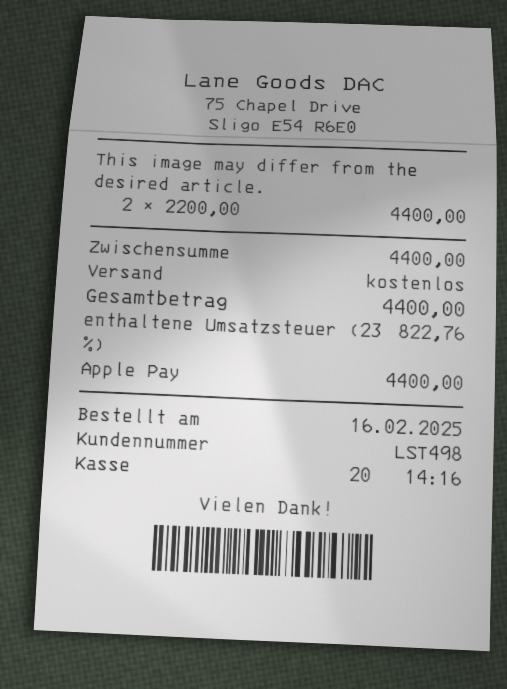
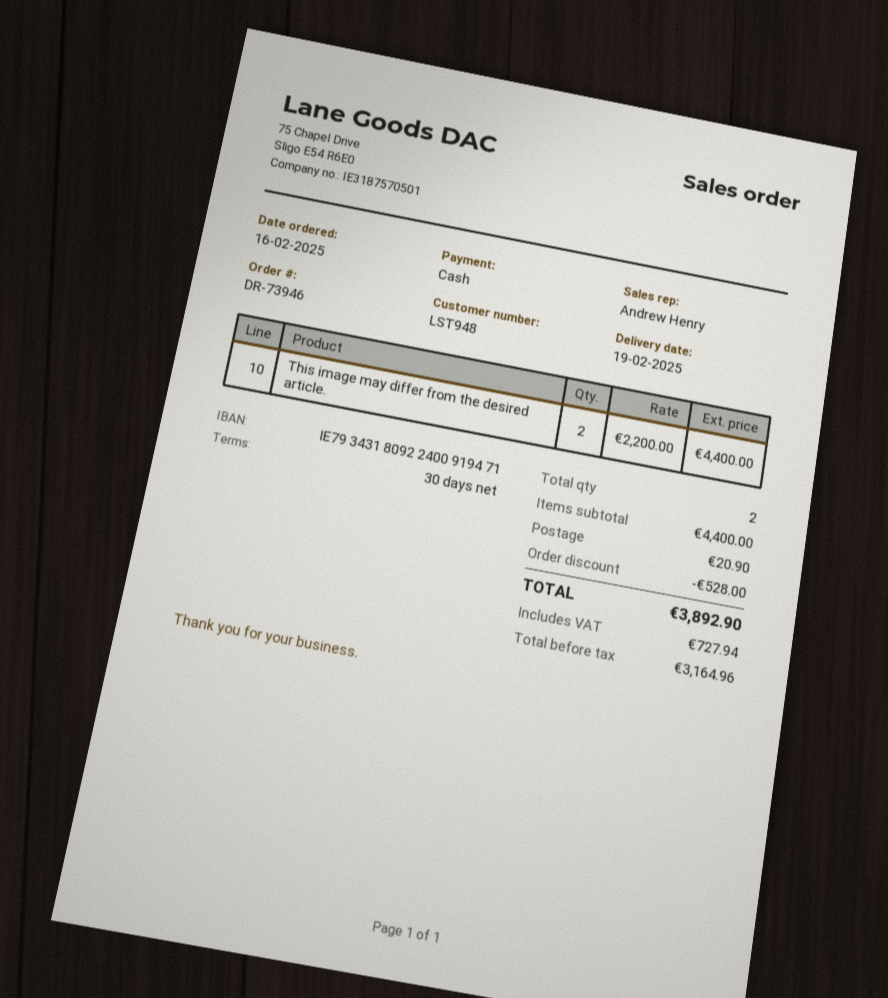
customer number: LST498 -> LST948
payment method: Apple Pay -> cash
discount: none -> 528.00
shipping: 0.00 -> 20.90
tax: 822.76 -> 727.94
total: 4400.00 -> 3892.90

